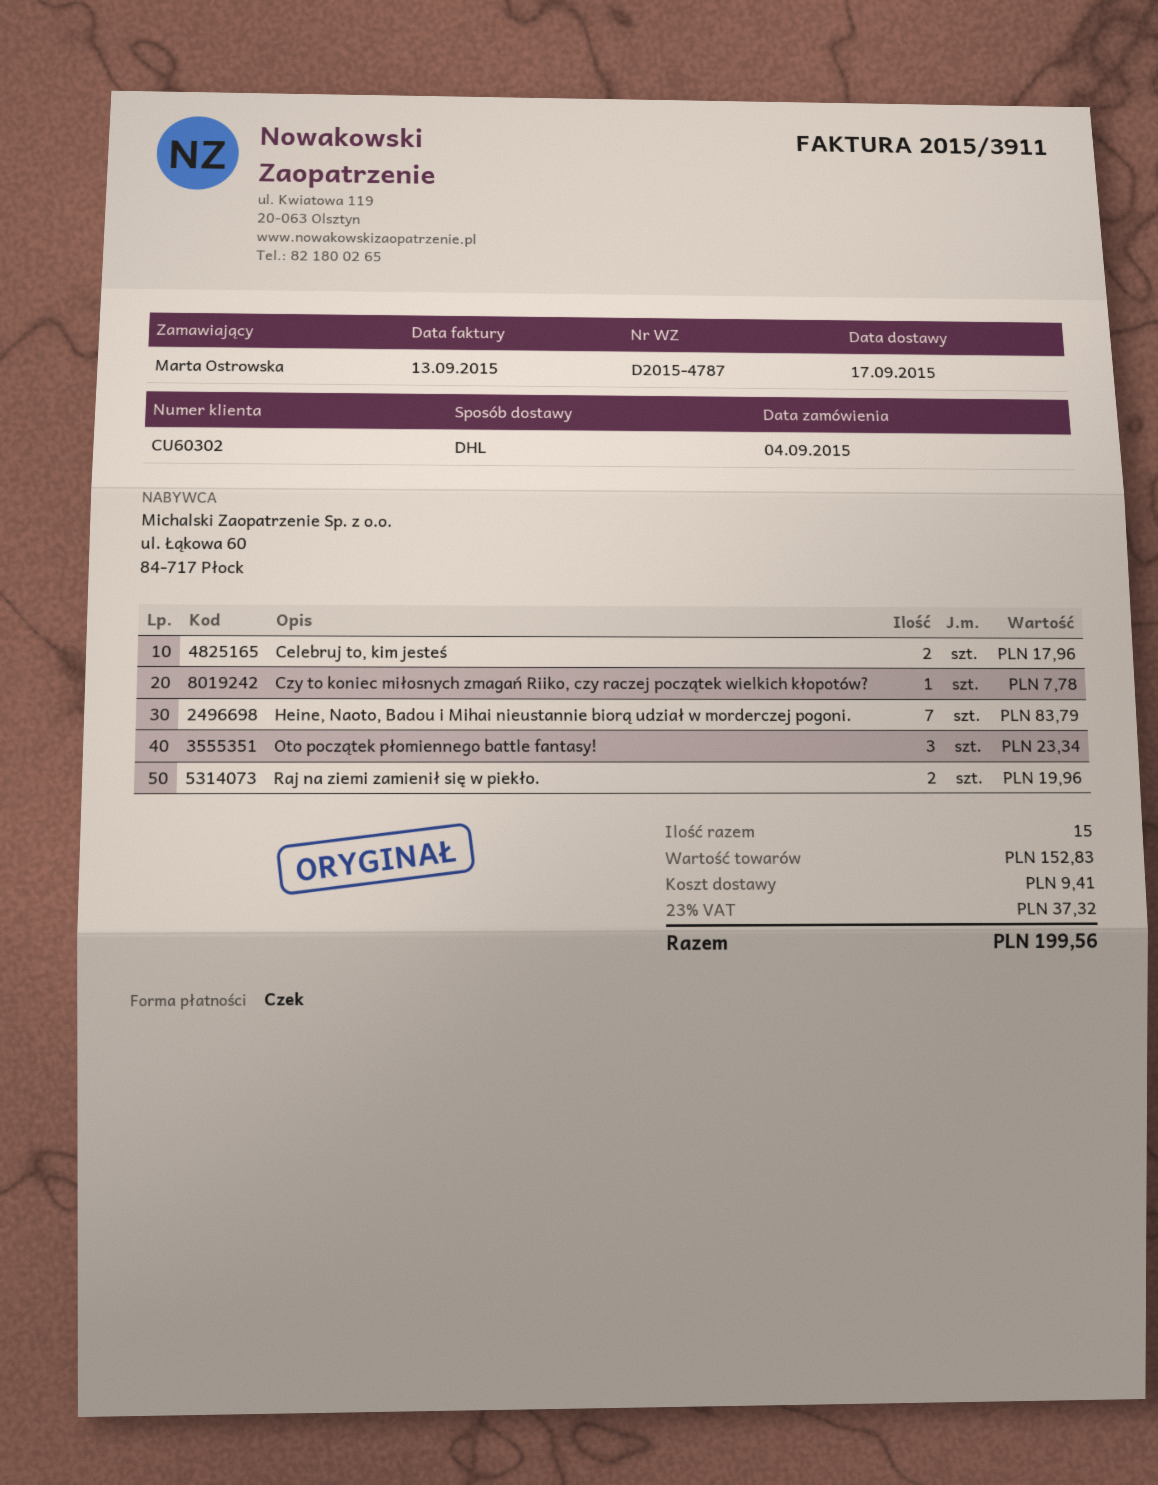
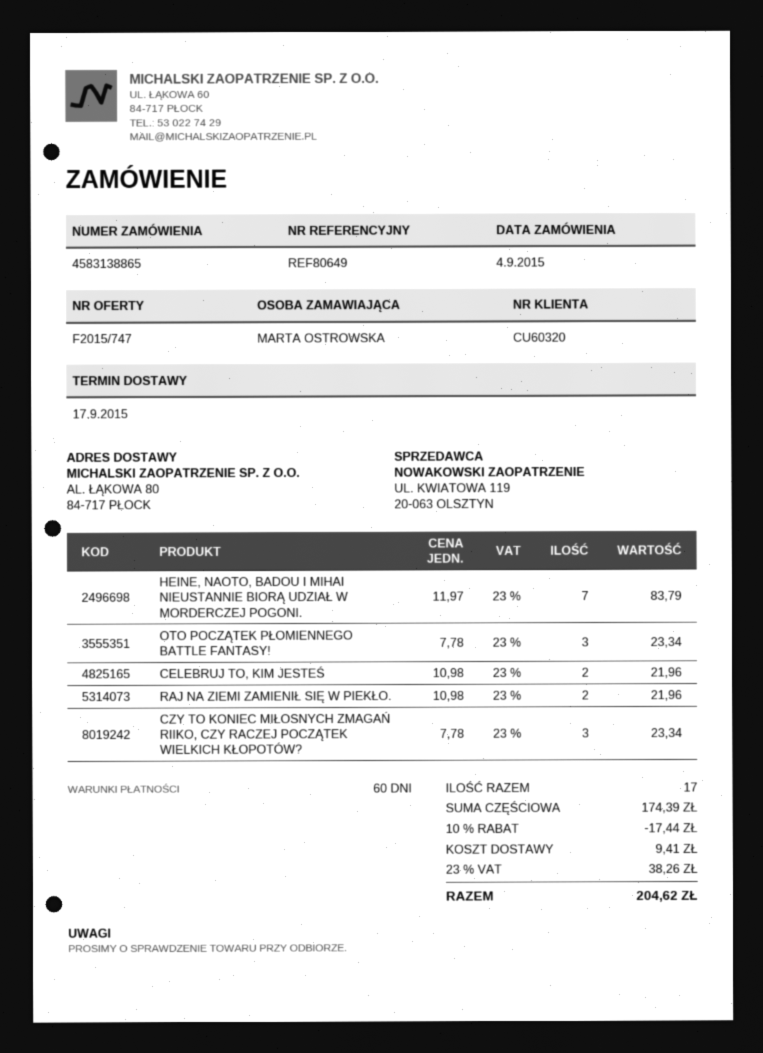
customer number: CU60302 -> CU60320
Celebruj to, kim jesteś: 2 for 17.96 -> 2 for 21.96
Czy to koniec miłosnych zmagań Riiko, czy raczej początek wielkich kłopotów?: 1 for 7.78 -> 3 for 23.34
Raj na ziemi zamienił się w piekło.: 2 for 19.96 -> 2 for 21.96
total quantity: 15 -> 17
subtotal: 152.83 -> 174.39
discount: none -> 10% = 17.44
tax: 23% = 37.32 -> 23% = 38.26
total: 199.56 -> 204.62

